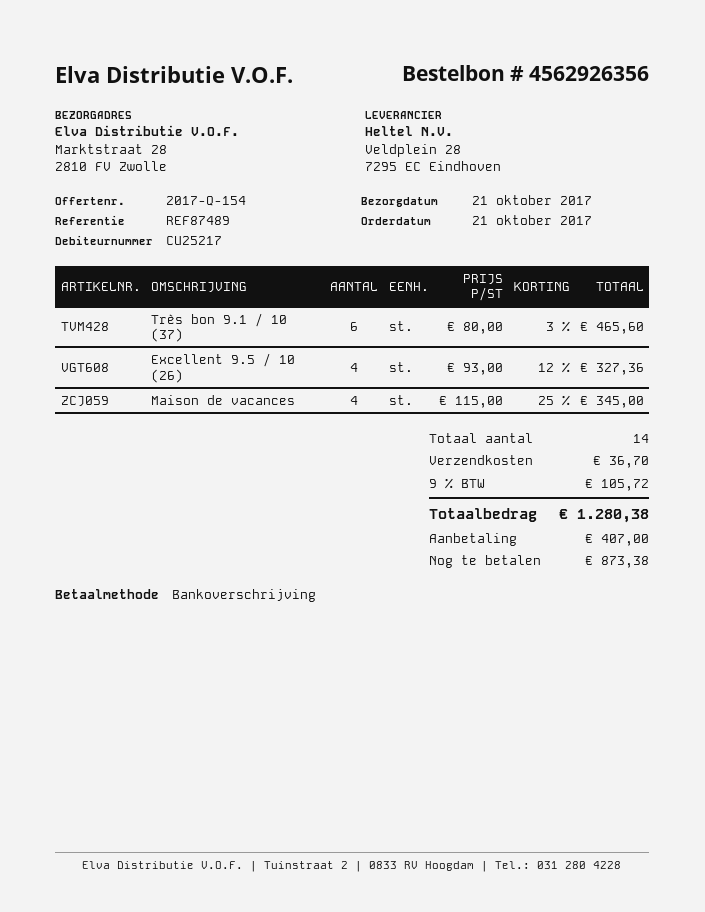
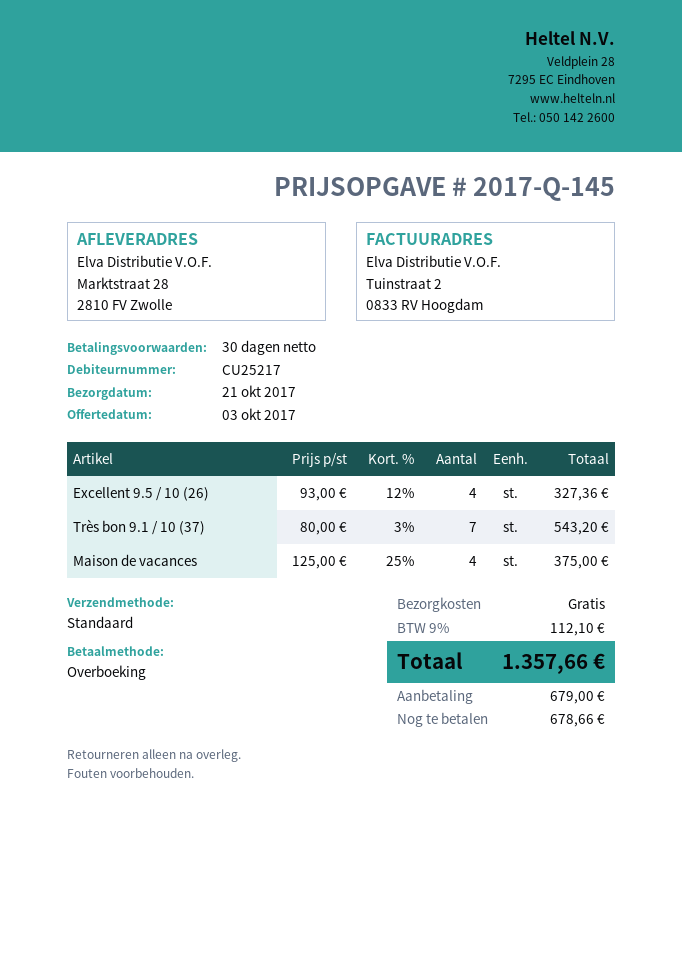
quote number: 2017-Q-154 -> 2017-Q-145
Très bon 9.1 / 10 (37): 6 x 80.00 - 3% = 465.60 -> 7 x 80.00 - 3% = 543.20
Maison de vacances: 4 x 115.00 - 25% = 345.00 -> 4 x 125.00 - 25% = 375.00
shipping: 36.70 -> 0.00
tax: 9% = 105.72 -> 9% = 112.10
total: 1280.38 -> 1357.66
deposit: 407.00 -> 679.00
balance: 873.38 -> 678.66

